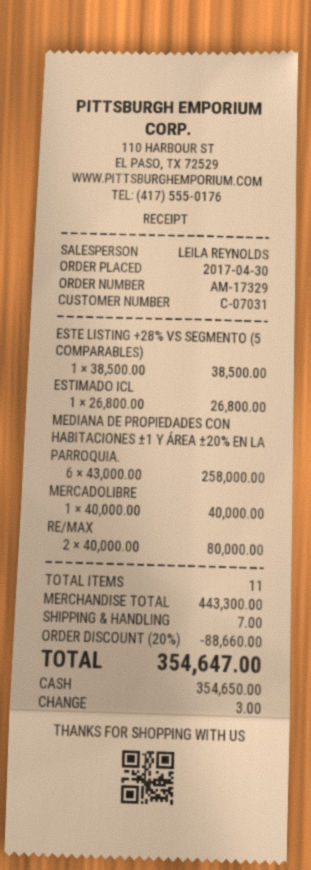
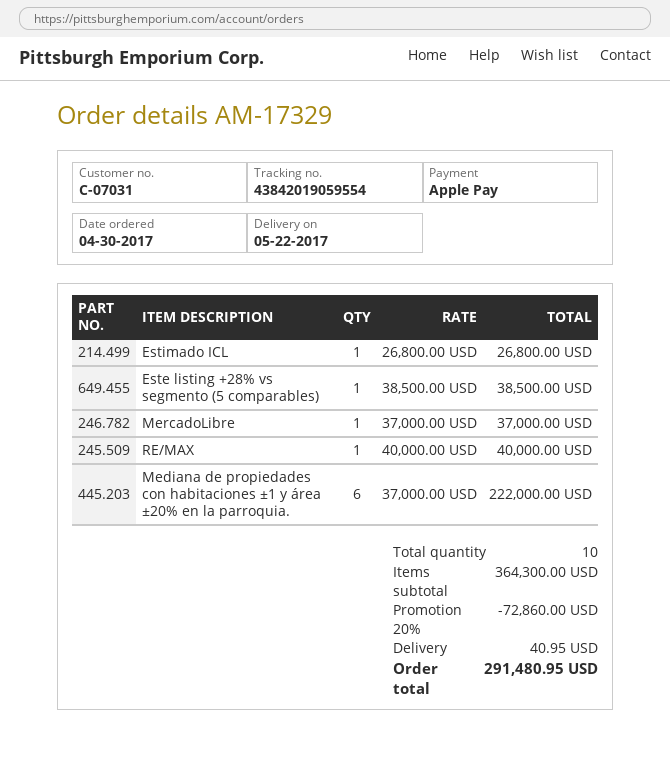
payment method: cash -> Apple Pay
MEDIANA DE PROPIEDADES CON HABITACIONES ±1 Y ÁREA ±20% EN LA PARROQUIA.: 6 x 43000.00 = 258000.00 -> 6 x 37000.00 = 222000.00
MERCADOLIBRE: 1 x 40000.00 = 40000.00 -> 1 x 37000.00 = 37000.00
RE/MAX: 2 x 40000.00 = 80000.00 -> 1 x 40000.00 = 40000.00
total quantity: 11 -> 10
subtotal: 443300.00 -> 364300.00
discount: 20% = 88660.00 -> 20% = 72860.00
shipping: 7.00 -> 40.95
total: 354647.00 -> 291480.95

